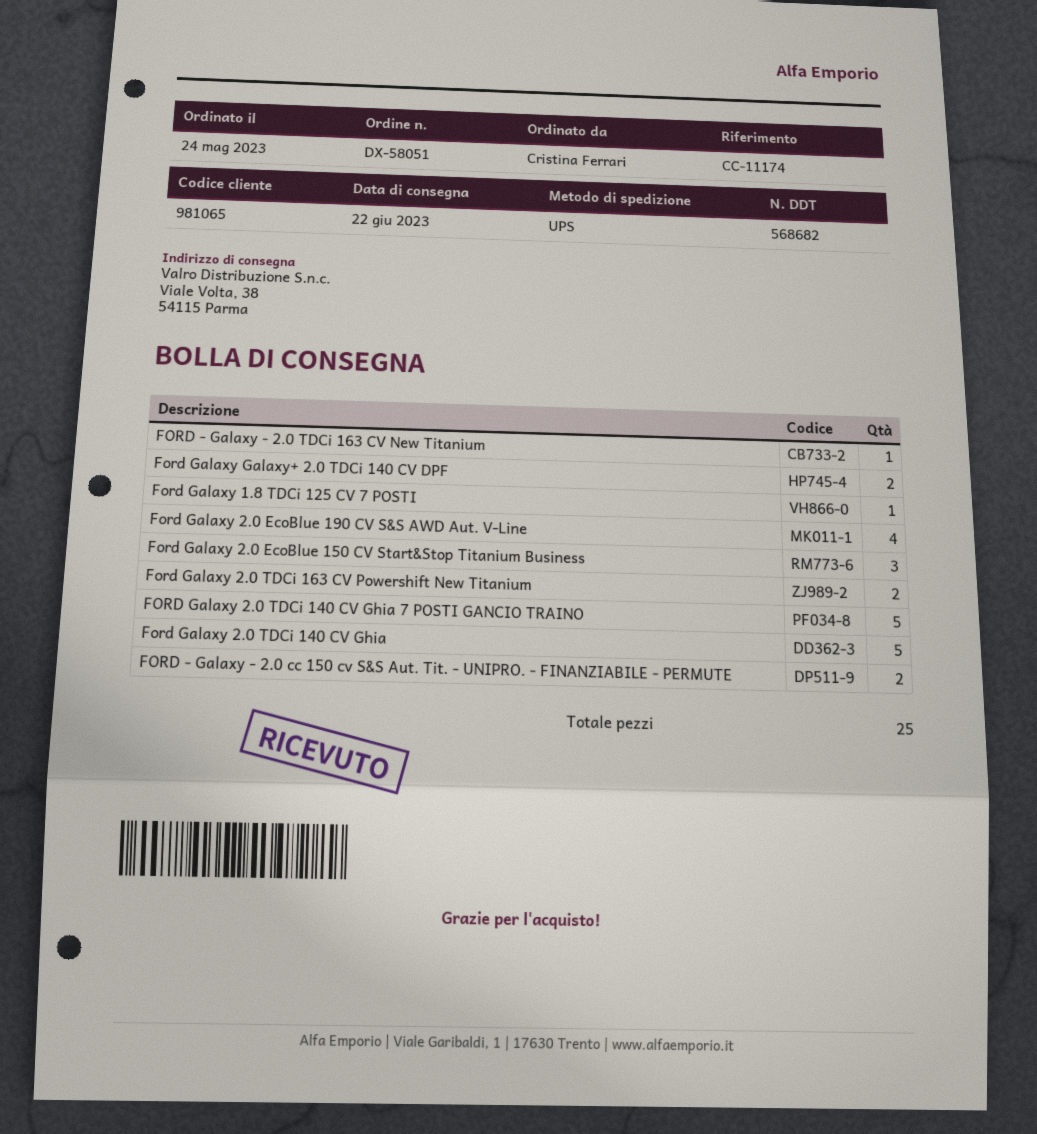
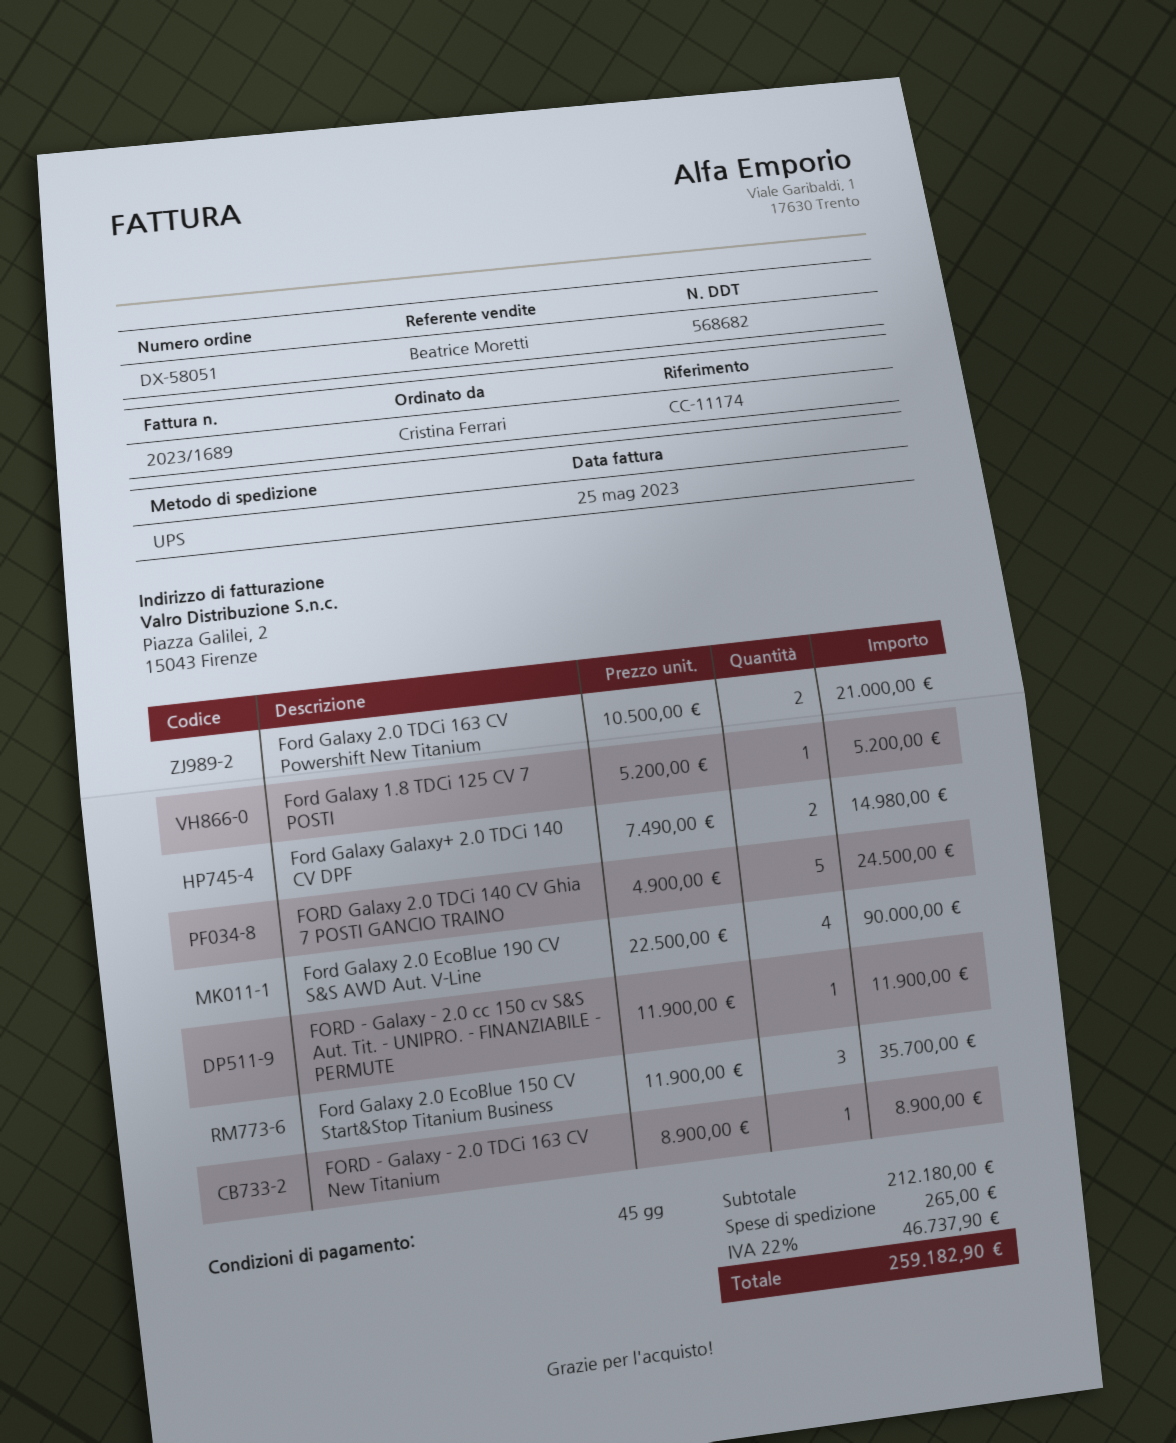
Ford Galaxy 2.0 TDCi 140 CV Ghia: 5 -> none
FORD - Galaxy - 2.0 cc 150 cv S&S Aut. Tit. - UNIPRO. - FINANZIABILE - PERMUTE: 2 -> 1

